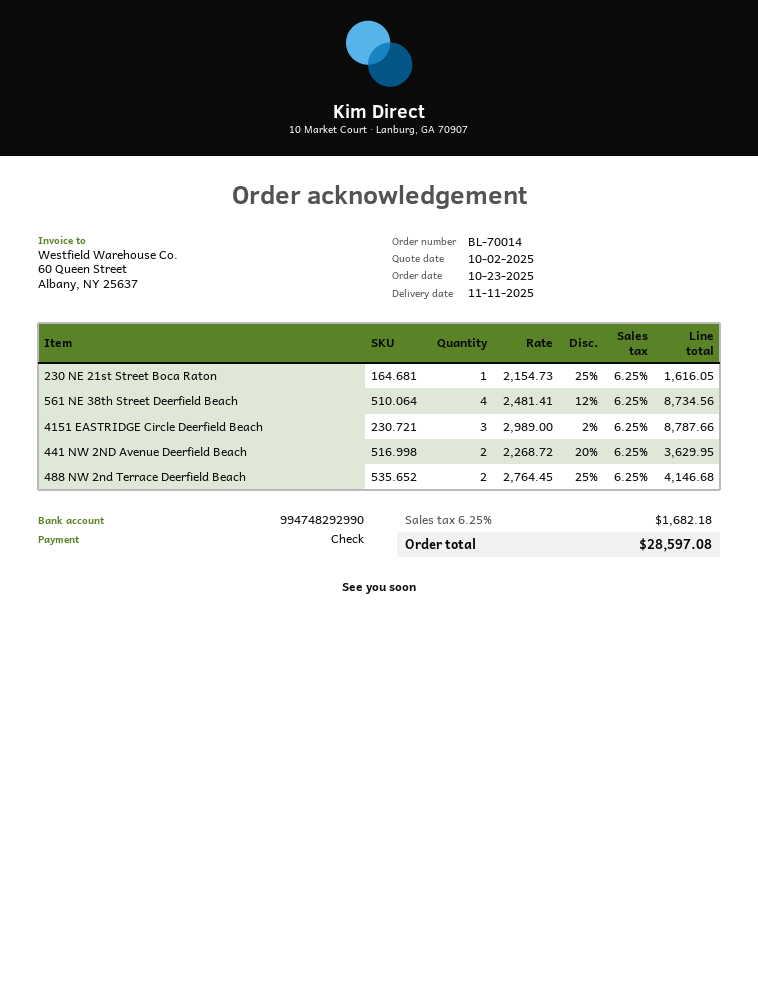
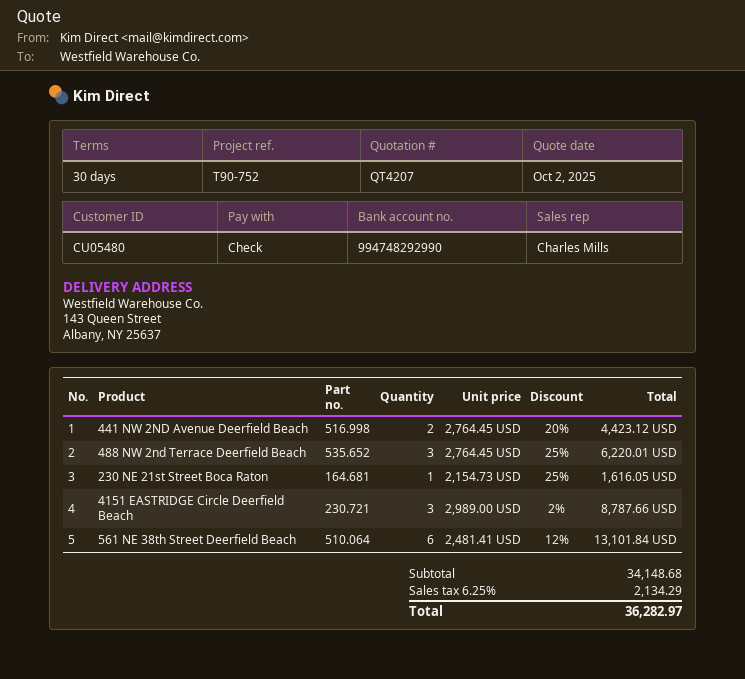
561 NE 38th Street Deerfield Beach: 4 x 2481.41 - 12% = 8734.56 -> 6 x 2481.41 - 12% = 13101.84
441 NW 2ND Avenue Deerfield Beach: 2 x 2268.72 - 20% = 3629.95 -> 2 x 2764.45 - 20% = 4423.12
488 NW 2nd Terrace Deerfield Beach: 2 x 2764.45 - 25% = 4146.68 -> 3 x 2764.45 - 25% = 6220.01
tax: 6.25% = 1682.18 -> 6.25% = 2134.29
total: 28597.08 -> 36282.97

